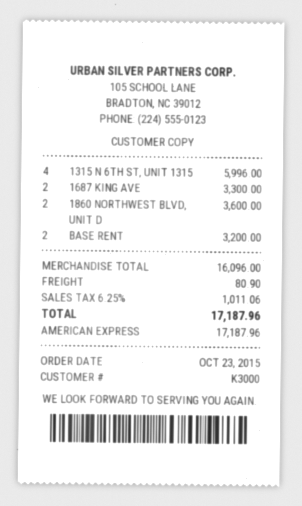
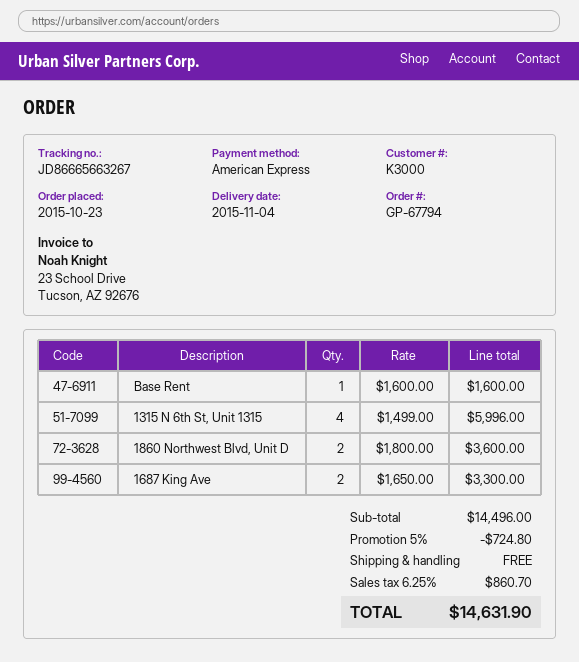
BASE RENT: 2 for 3200.00 -> 1 for 1600.00
subtotal: 16096.00 -> 14496.00
discount: none -> 5% = 724.80
shipping: 80.90 -> 0.00
tax: 6.25% = 1011.06 -> 6.25% = 860.70
total: 17187.96 -> 14631.90

